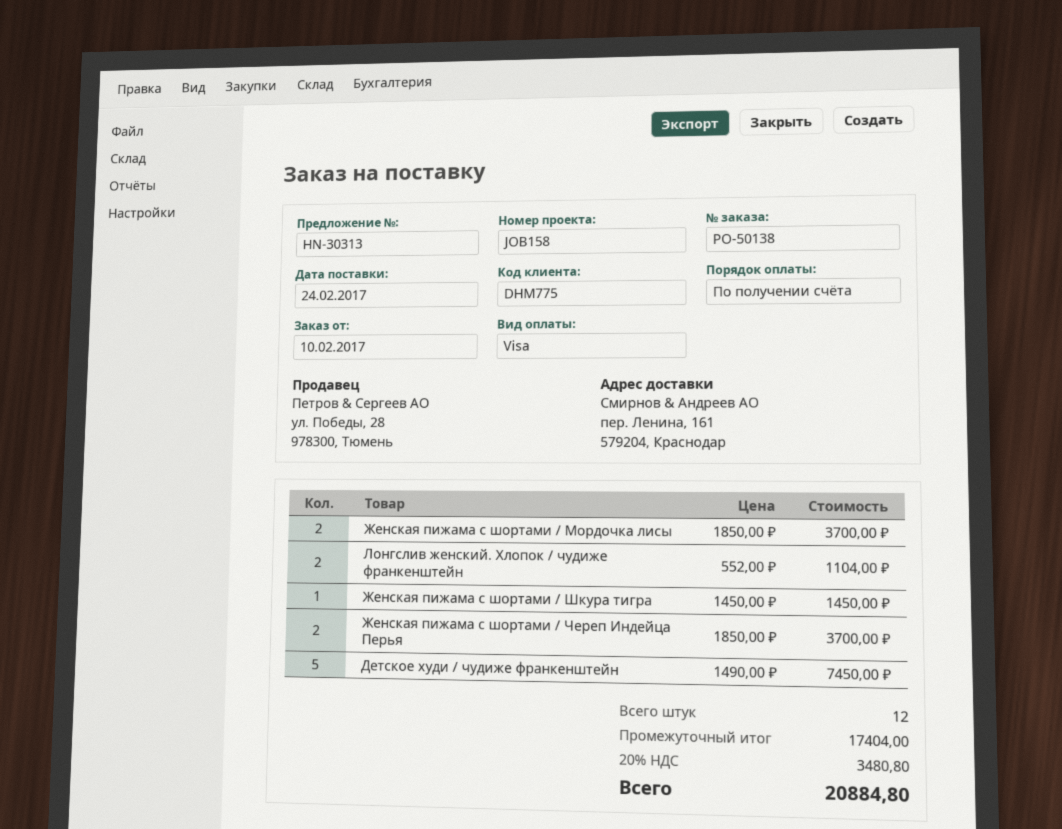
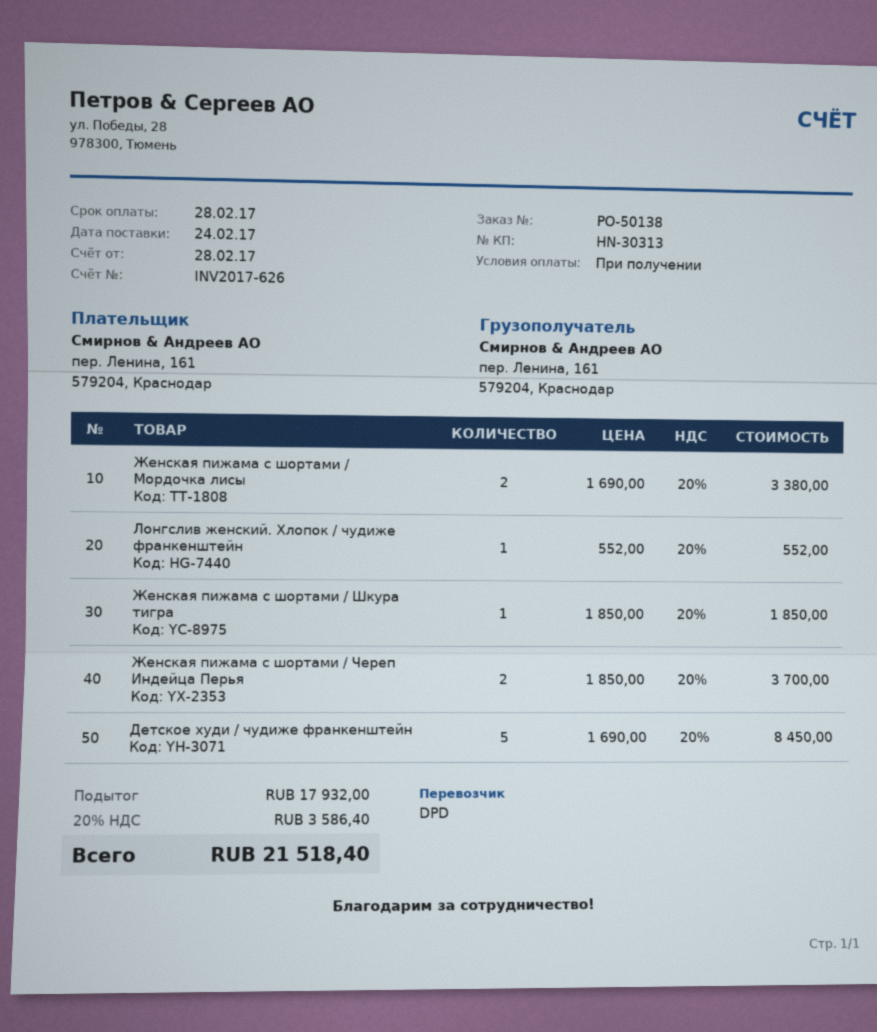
Женская пижама с шортами / Мордочка лисы: 2 x 1850.00 = 3700.00 -> 2 x 1690.00 = 3380.00
Лонгслив женский. Хлопок / чудиже франкенштейн: 2 x 552.00 = 1104.00 -> 1 x 552.00 = 552.00
Женская пижама с шортами / Шкура тигра: 1 x 1450.00 = 1450.00 -> 1 x 1850.00 = 1850.00
Детское худи / чудиже франкенштейн: 5 x 1490.00 = 7450.00 -> 5 x 1690.00 = 8450.00
subtotal: 17404.00 -> 17932.00
tax: 20% = 3480.80 -> 20% = 3586.40
total: 20884.80 -> 21518.40

